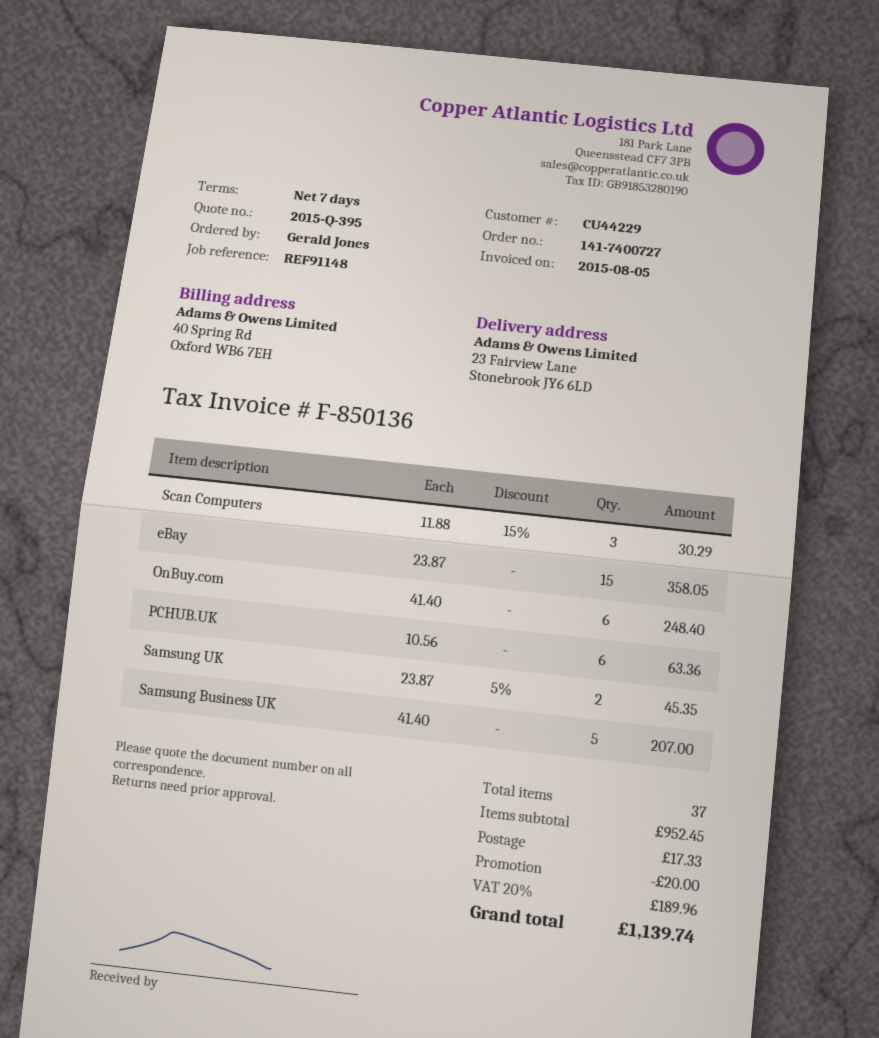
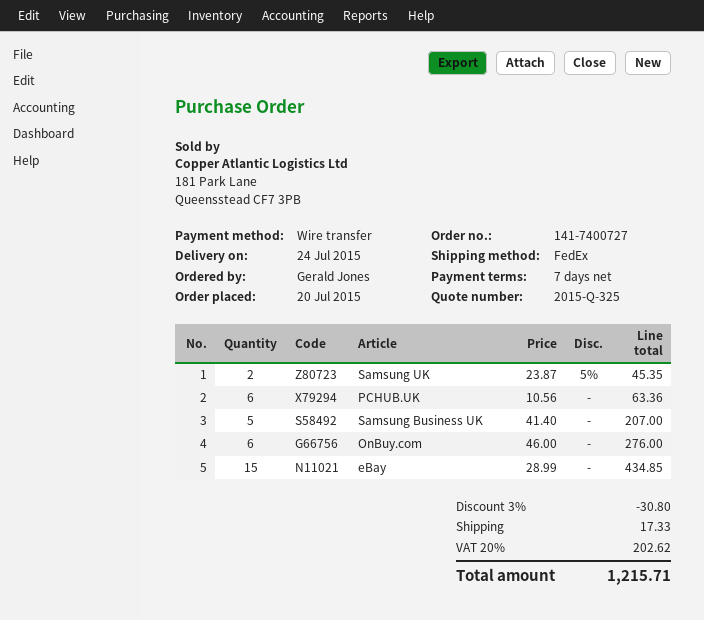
quote number: 2015-Q-395 -> 2015-Q-325
Scan Computers: 3 x 11.88 - 15% = 30.29 -> none
eBay: 15 x 23.87 = 358.05 -> 15 x 28.99 = 434.85
OnBuy.com: 6 x 41.40 = 248.40 -> 6 x 46.00 = 276.00
discount: 20.00 -> 30.80
tax: 20% = 189.96 -> 20% = 202.62
total: 1139.74 -> 1215.71

